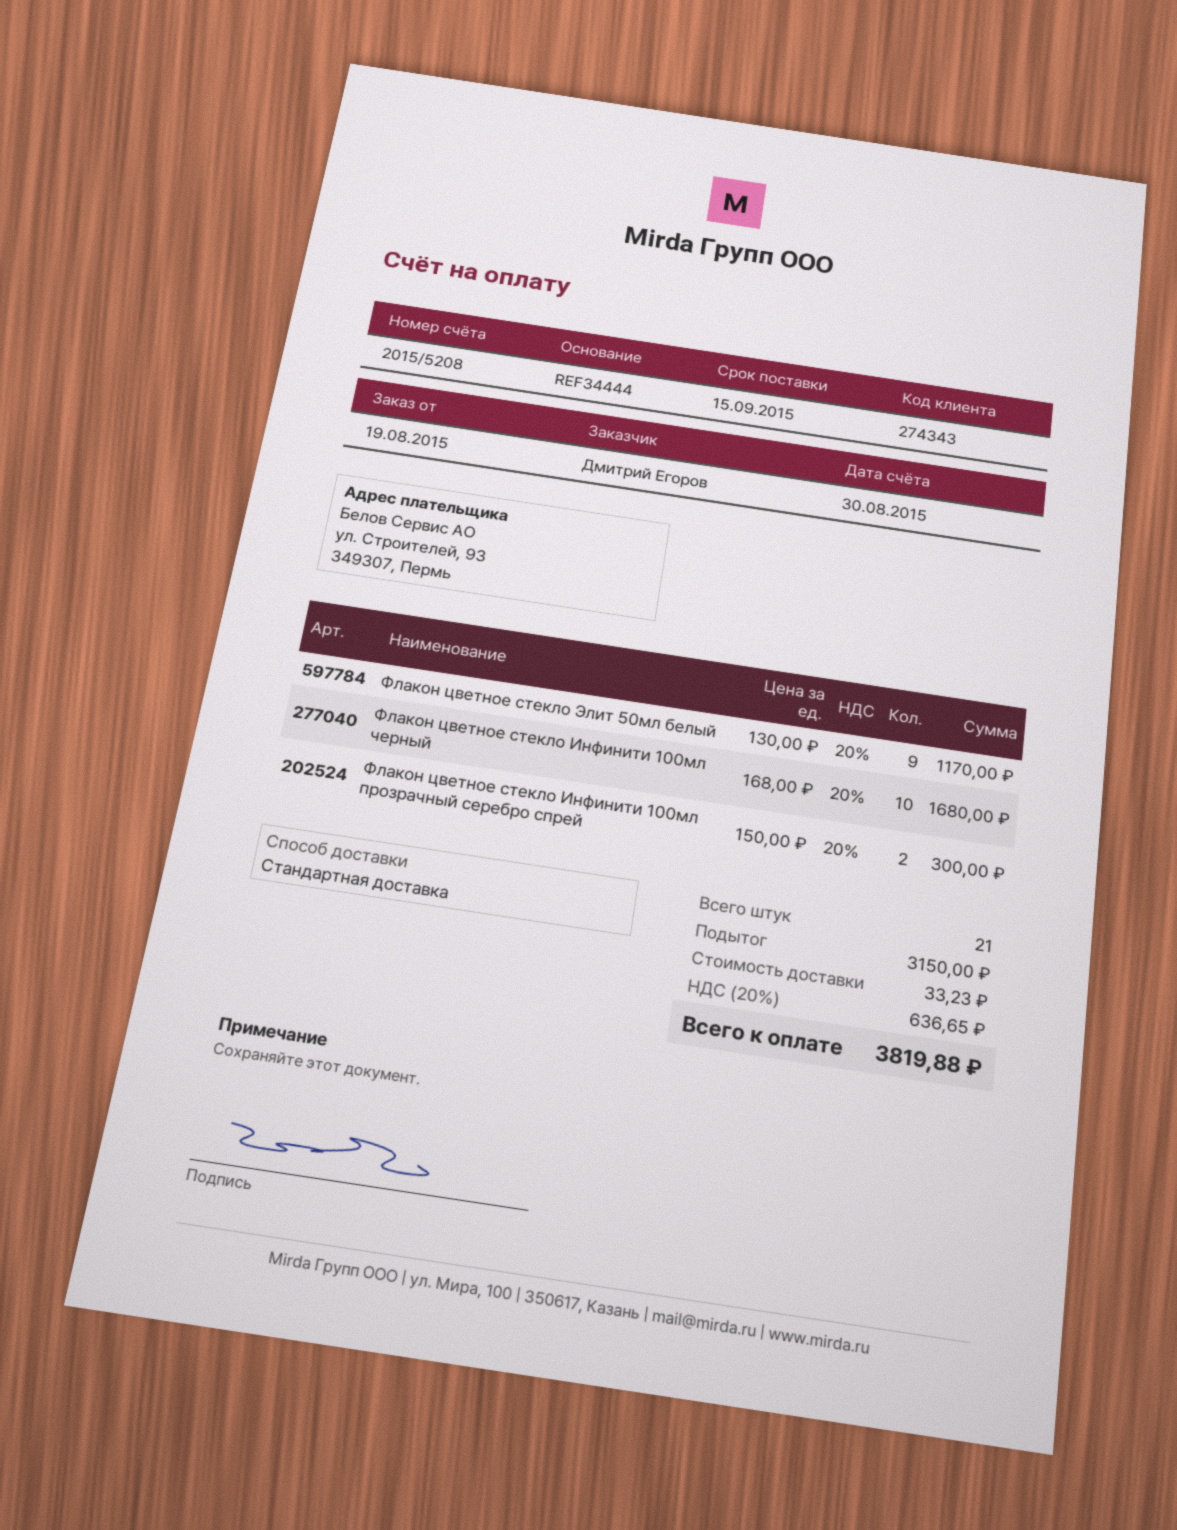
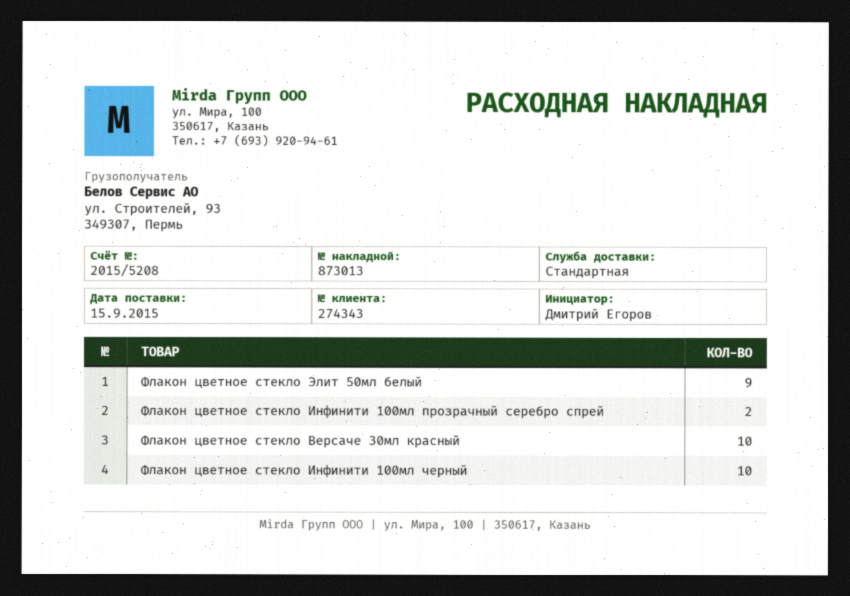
Флакон цветное стекло Версаче 30мл красный: none -> 10

